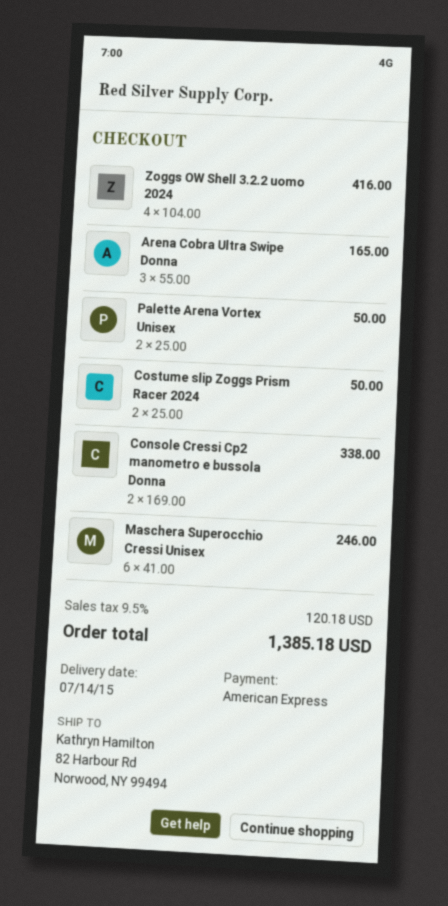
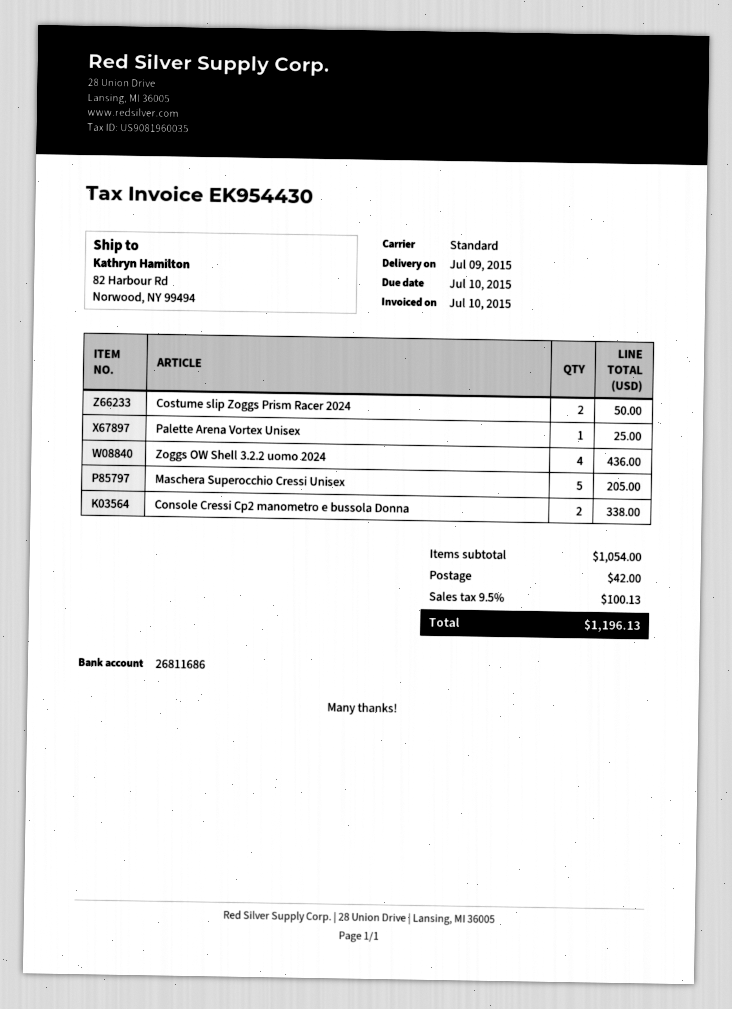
delivery date: 2015-07-14 -> 2015-07-09
Zoggs OW Shell 3.2.2 uomo 2024: 4 for 416.00 -> 4 for 436.00
Arena Cobra Ultra Swipe Donna: 3 for 165.00 -> none
Palette Arena Vortex Unisex: 2 for 50.00 -> 1 for 25.00
Maschera Superocchio Cressi Unisex: 6 for 246.00 -> 5 for 205.00
shipping: none -> 42.00
tax: 9.5% = 120.18 -> 9.5% = 100.13
total: 1385.18 -> 1196.13

